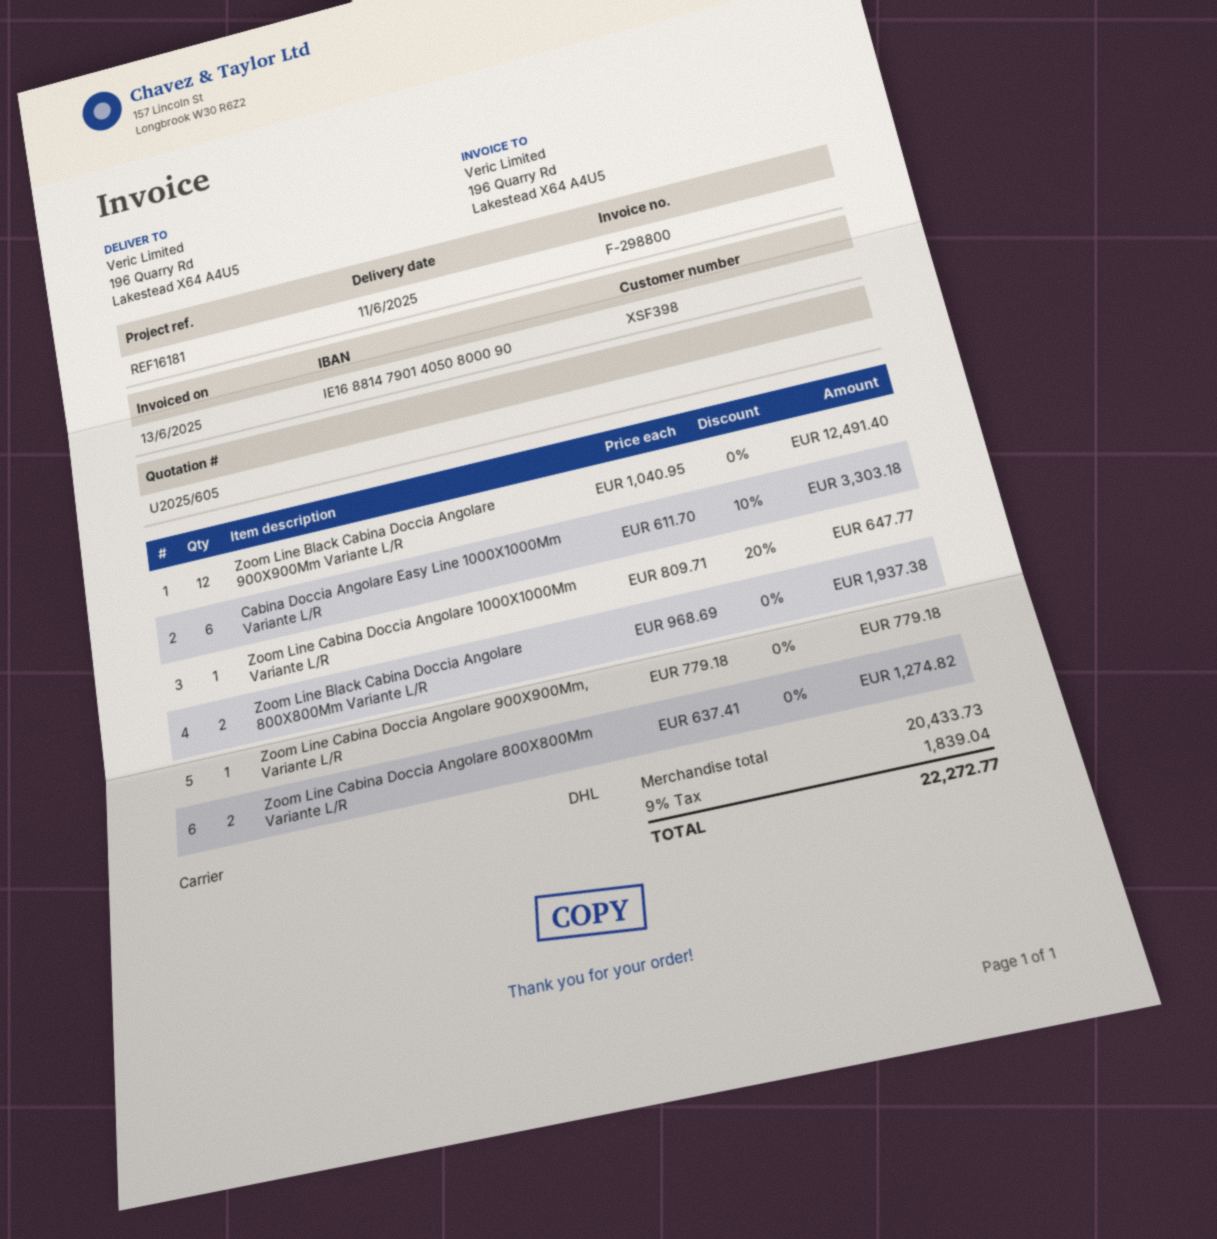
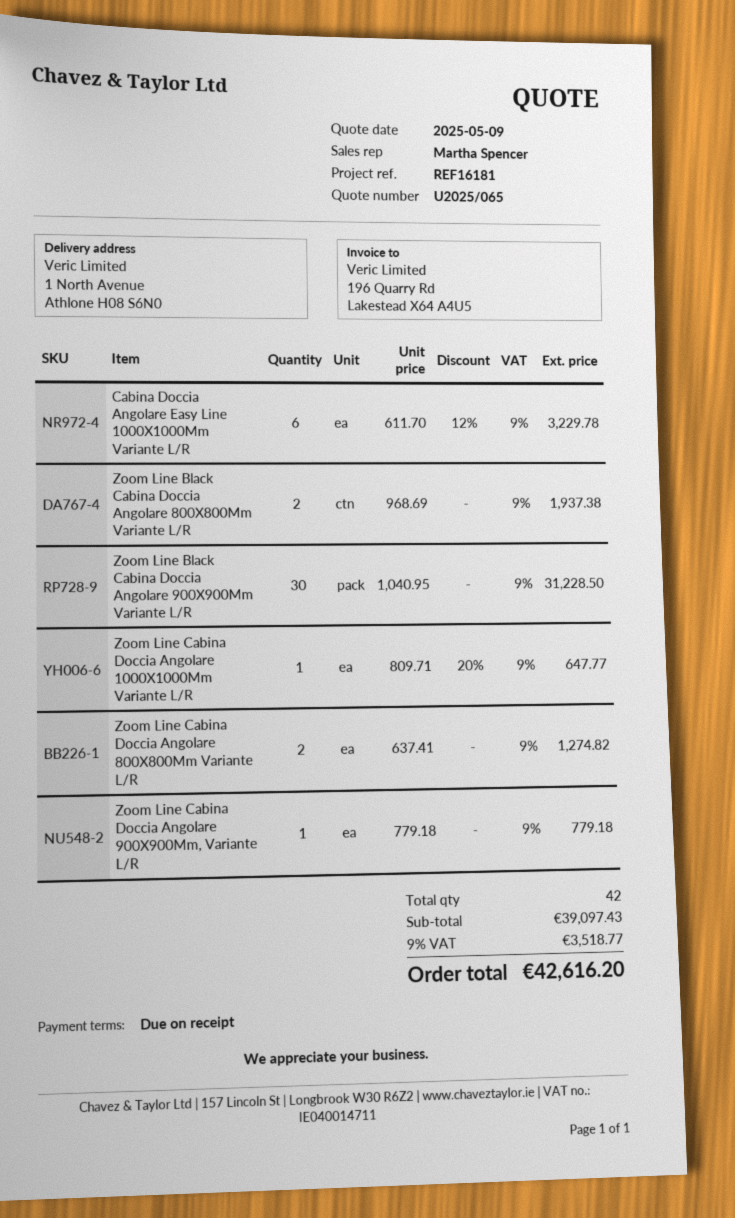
quote number: U2025/605 -> U2025/065
ship to: 196 Quarry Rd, Lakestead X64 A4U5 -> 1 North Avenue, Athlone H08 S6N0
Zoom Line Black Cabina Doccia Angolare 900X900Mm Variante L/R: 12 x 1040.95 = 12491.40 -> 30 x 1040.95 = 31228.50
Cabina Doccia Angolare Easy Line 1000X1000Mm Variante L/R: 6 x 611.70 - 10% = 3303.18 -> 6 x 611.70 - 12% = 3229.78
subtotal: 20433.73 -> 39097.43
tax: 9% = 1839.04 -> 9% = 3518.77
total: 22272.77 -> 42616.20

